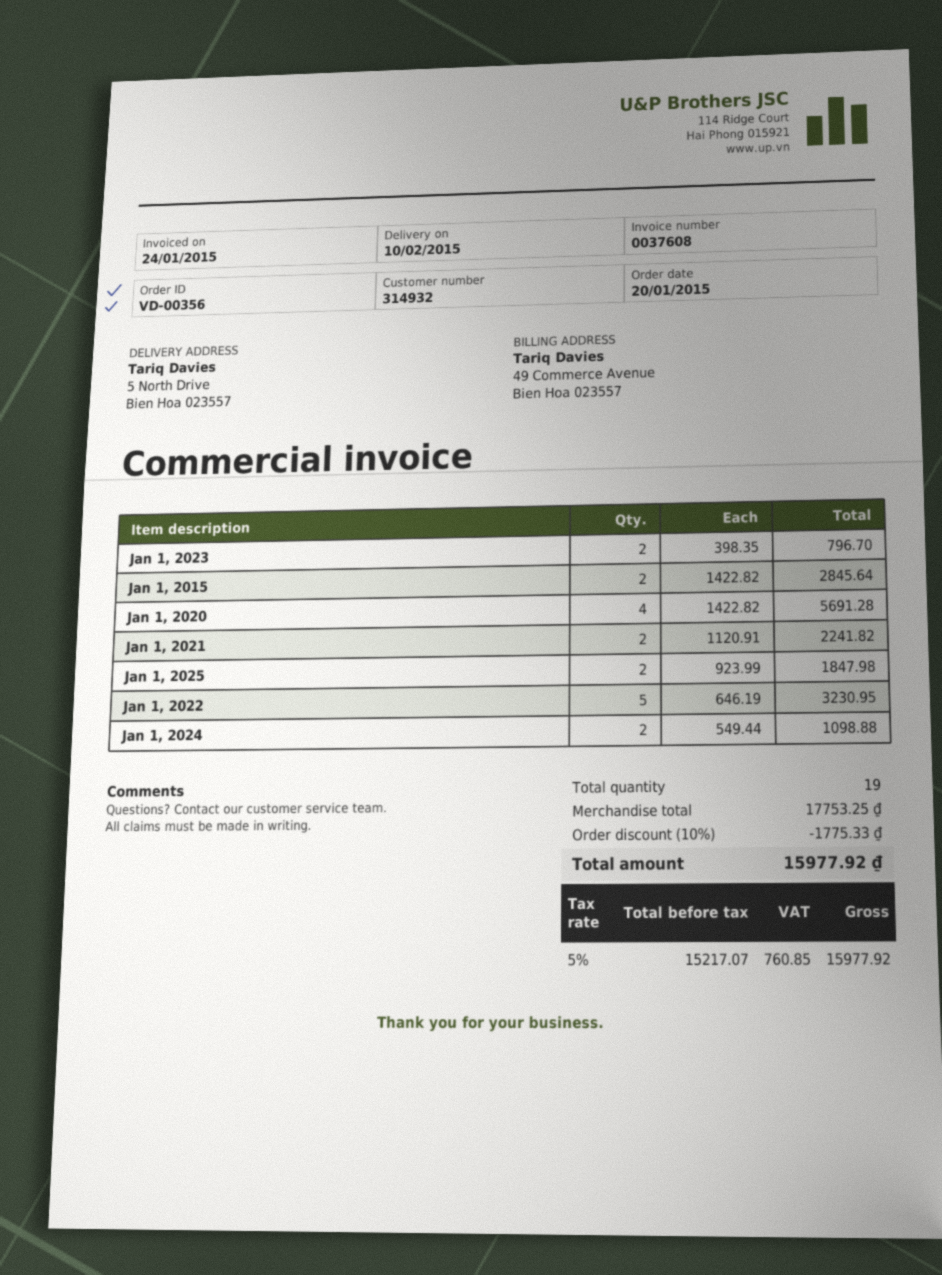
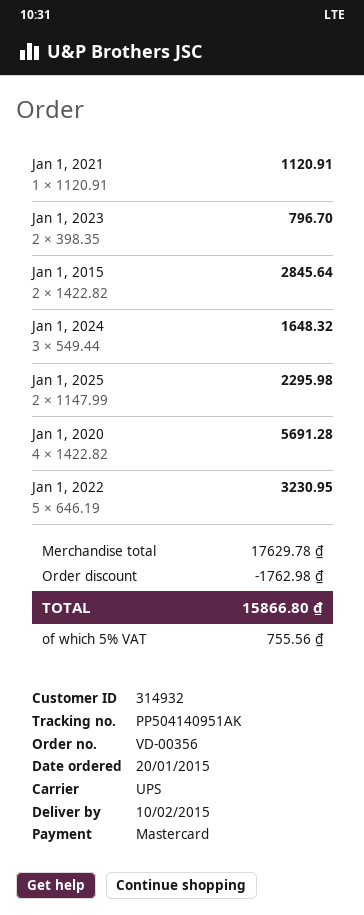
Jan 1, 2021: 2 x 1120.91 = 2241.82 -> 1 x 1120.91 = 1120.91
Jan 1, 2025: 2 x 923.99 = 1847.98 -> 2 x 1147.99 = 2295.98
Jan 1, 2024: 2 x 549.44 = 1098.88 -> 3 x 549.44 = 1648.32
subtotal: 17753.25 -> 17629.78
discount: 1775.33 -> 1762.98
tax: 5% = 760.85 -> 5% = 755.56
total: 15977.92 -> 15866.80

